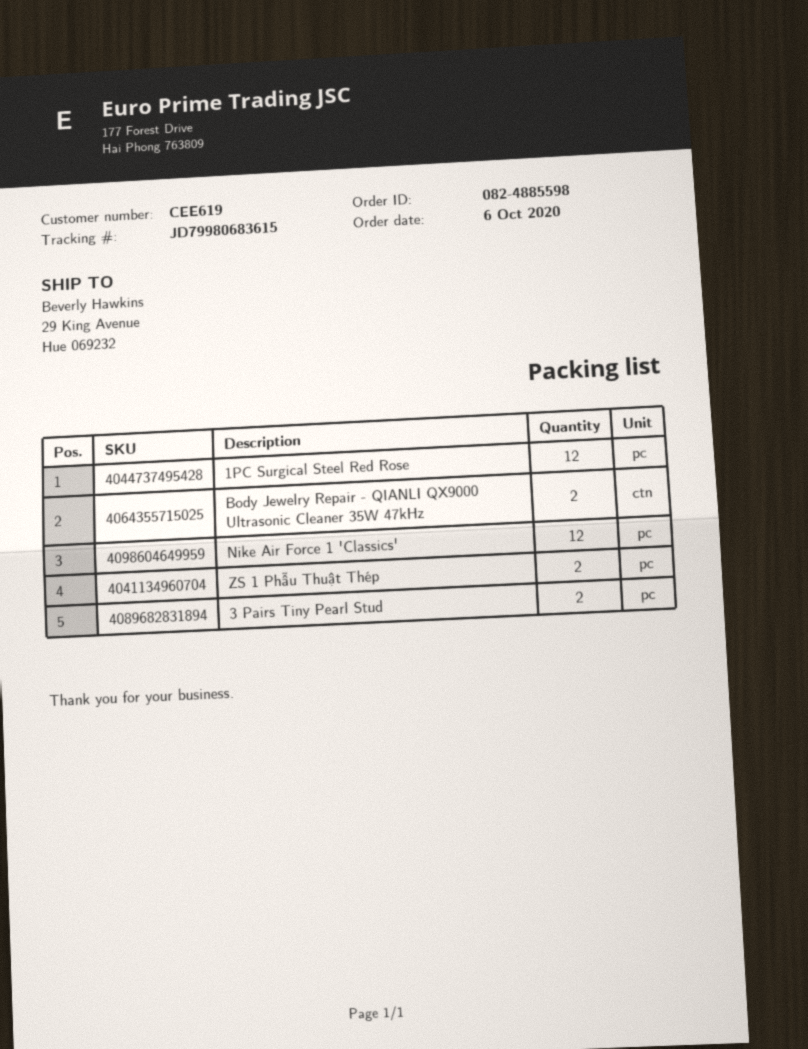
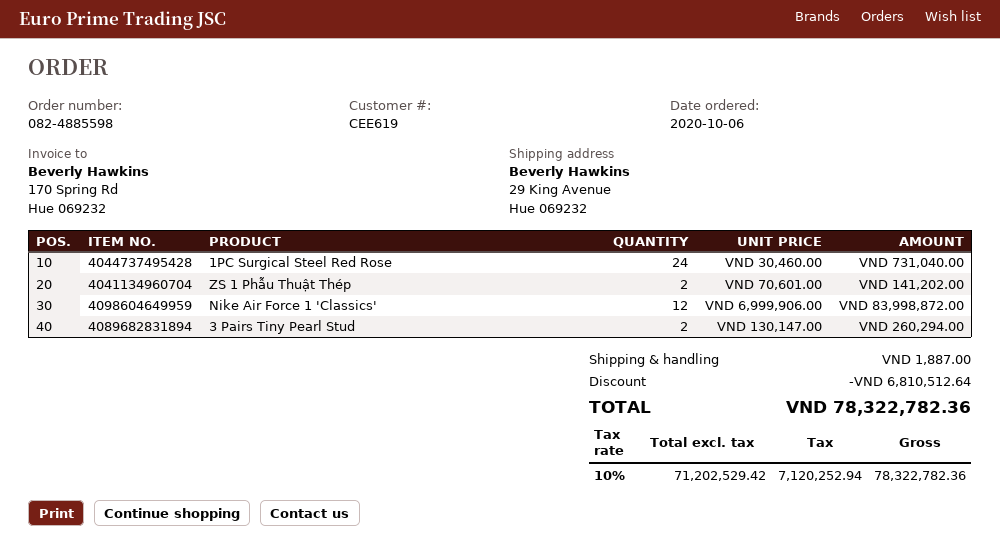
1PC Surgical Steel Red Rose: 12 -> 24
Body Jewelry Repair - QIANLI QX9000 Ultrasonic Cleaner 35W 47kHz: 2 -> none

